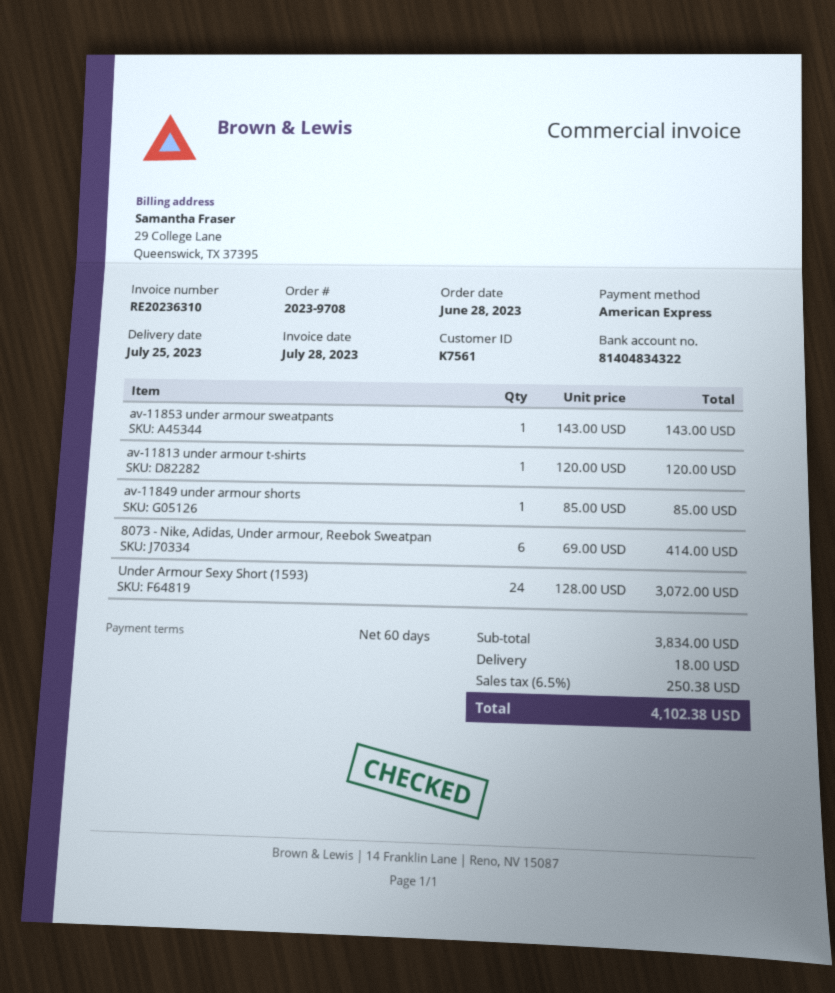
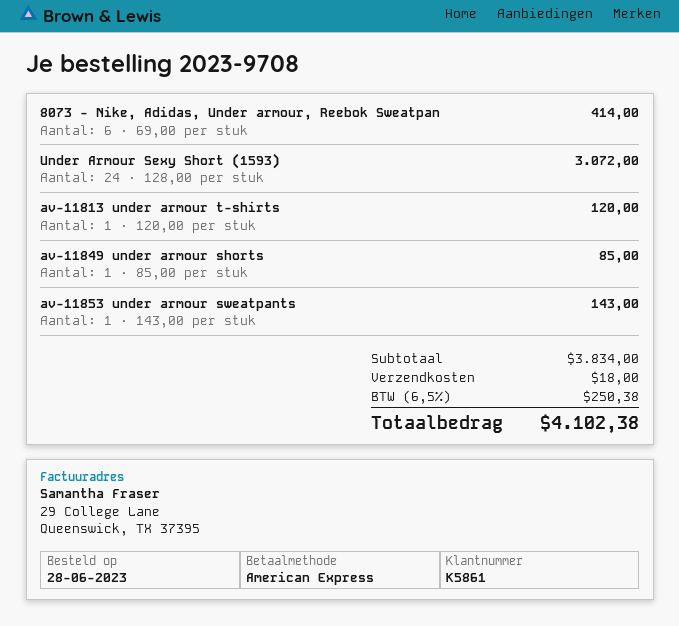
customer number: K7561 -> K5861

